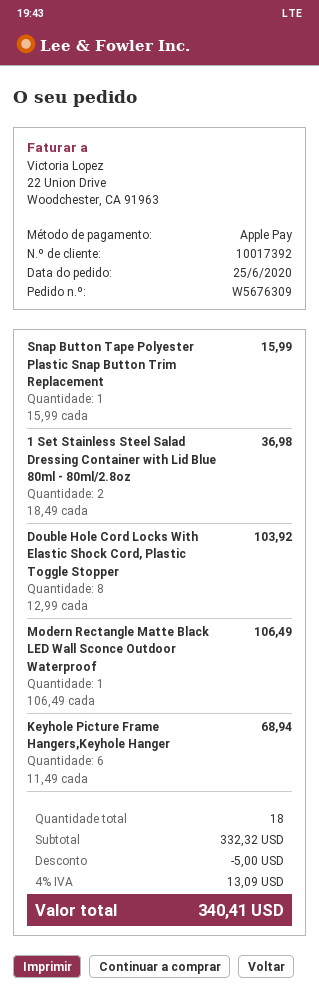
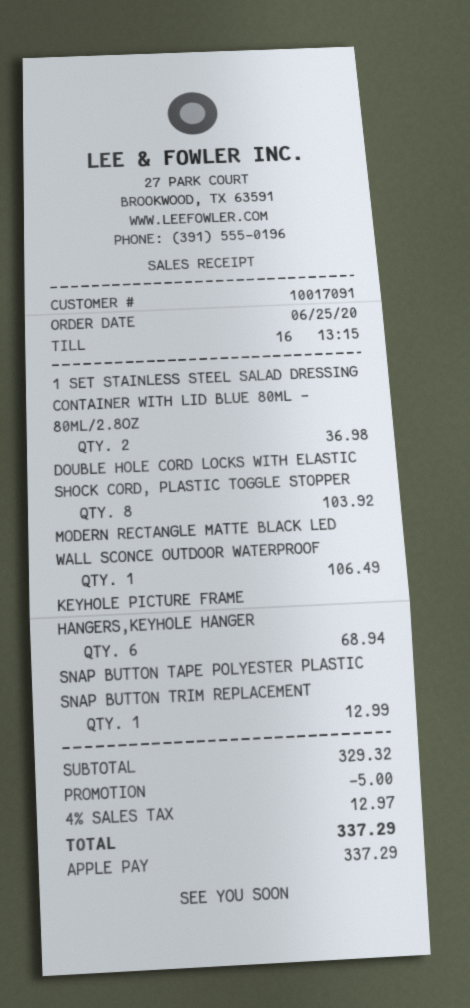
customer number: 10017392 -> 10017091
Snap Button Tape Polyester Plastic Snap Button Trim Replacement: 1 for 15.99 -> 1 for 12.99
subtotal: 332.32 -> 329.32
tax: 4% = 13.09 -> 4% = 12.97
total: 340.41 -> 337.29

